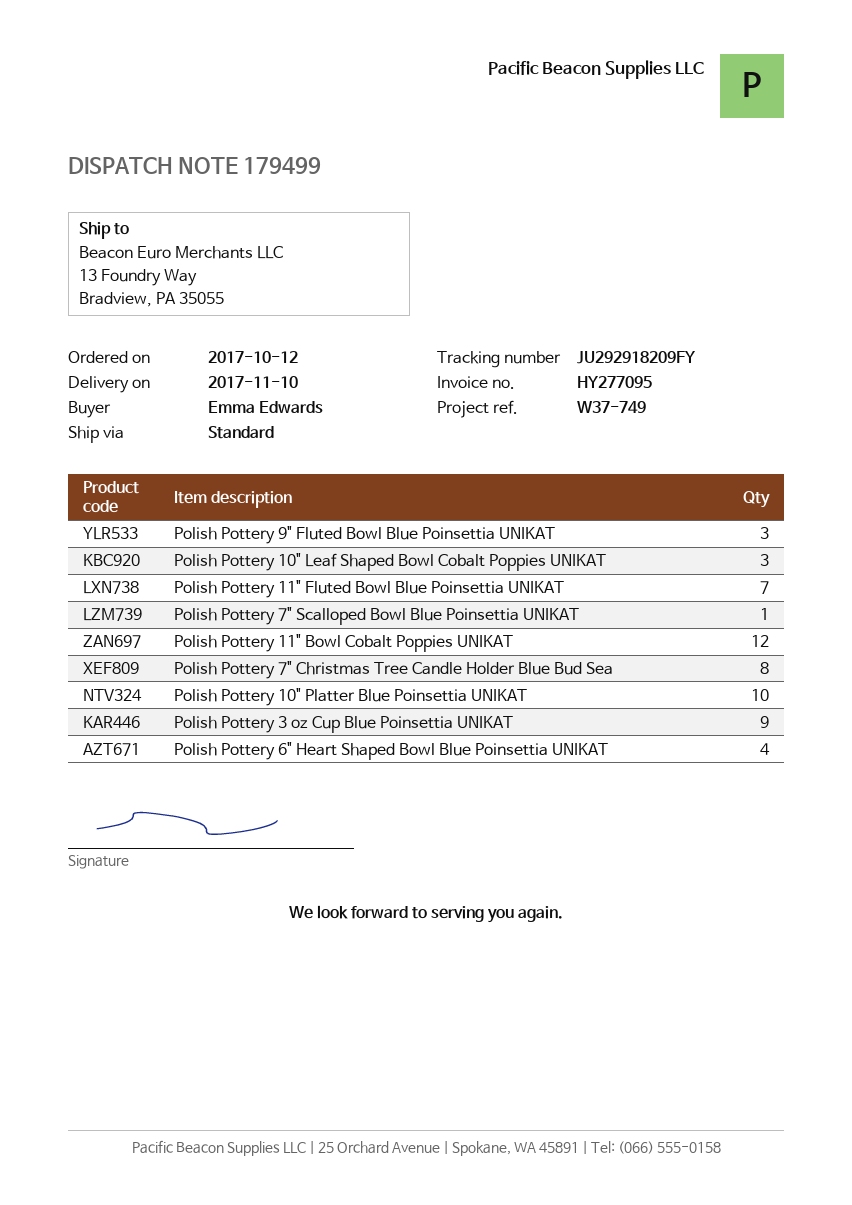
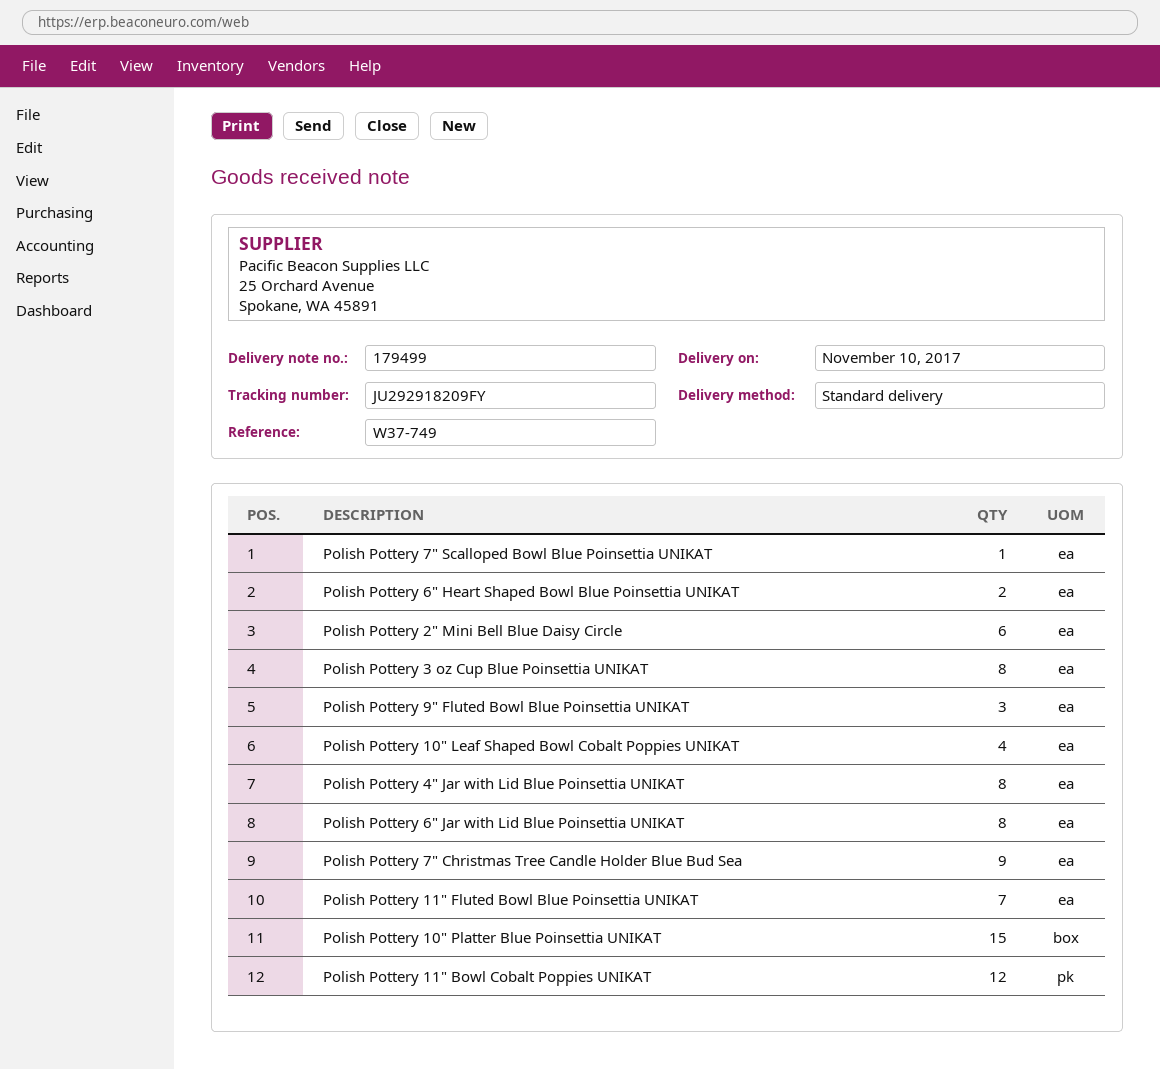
Polish Pottery 10" Leaf Shaped Bowl Cobalt Poppies UNIKAT: 3 -> 4
Polish Pottery 7" Christmas Tree Candle Holder Blue Bud Sea: 8 -> 9
Polish Pottery 10" Platter Blue Poinsettia UNIKAT: 10 -> 15
Polish Pottery 3 oz Cup Blue Poinsettia UNIKAT: 9 -> 8
Polish Pottery 6" Heart Shaped Bowl Blue Poinsettia UNIKAT: 4 -> 2
Polish Pottery 2" Mini Bell Blue Daisy Circle: none -> 6
Polish Pottery 4" Jar with Lid Blue Poinsettia UNIKAT: none -> 8
Polish Pottery 6" Jar with Lid Blue Poinsettia UNIKAT: none -> 8

